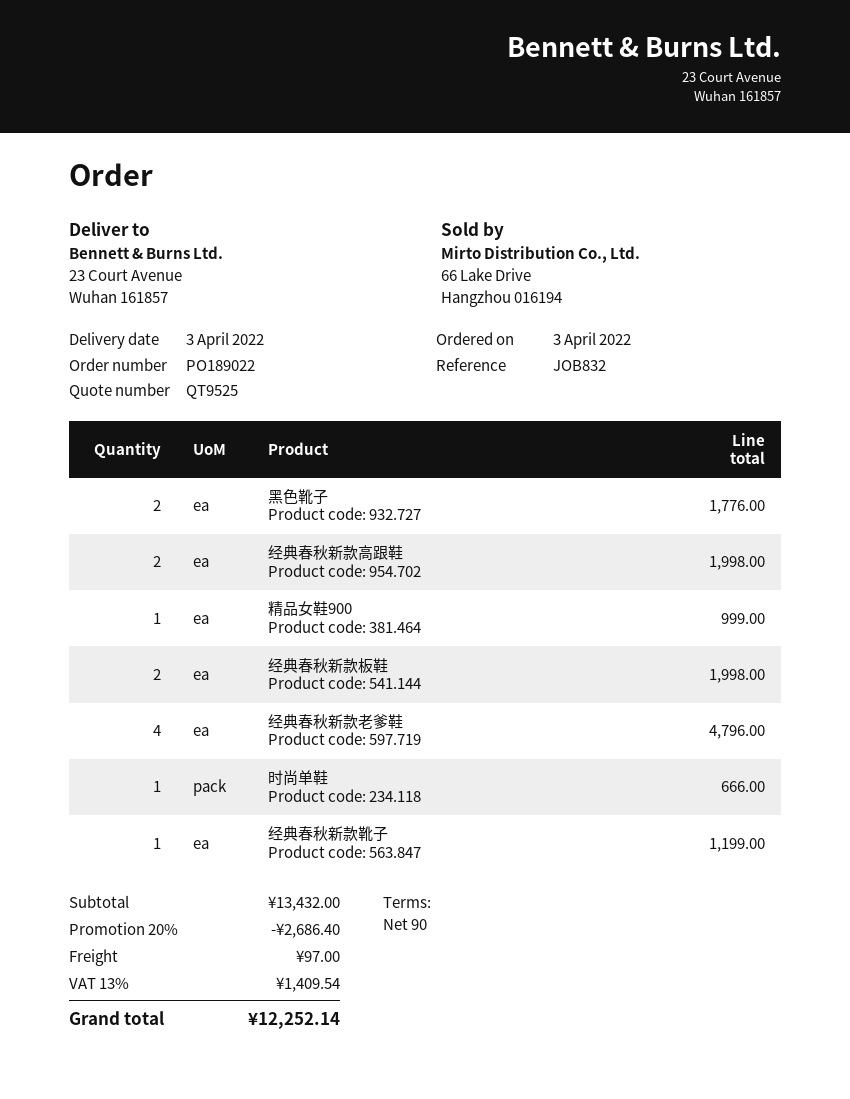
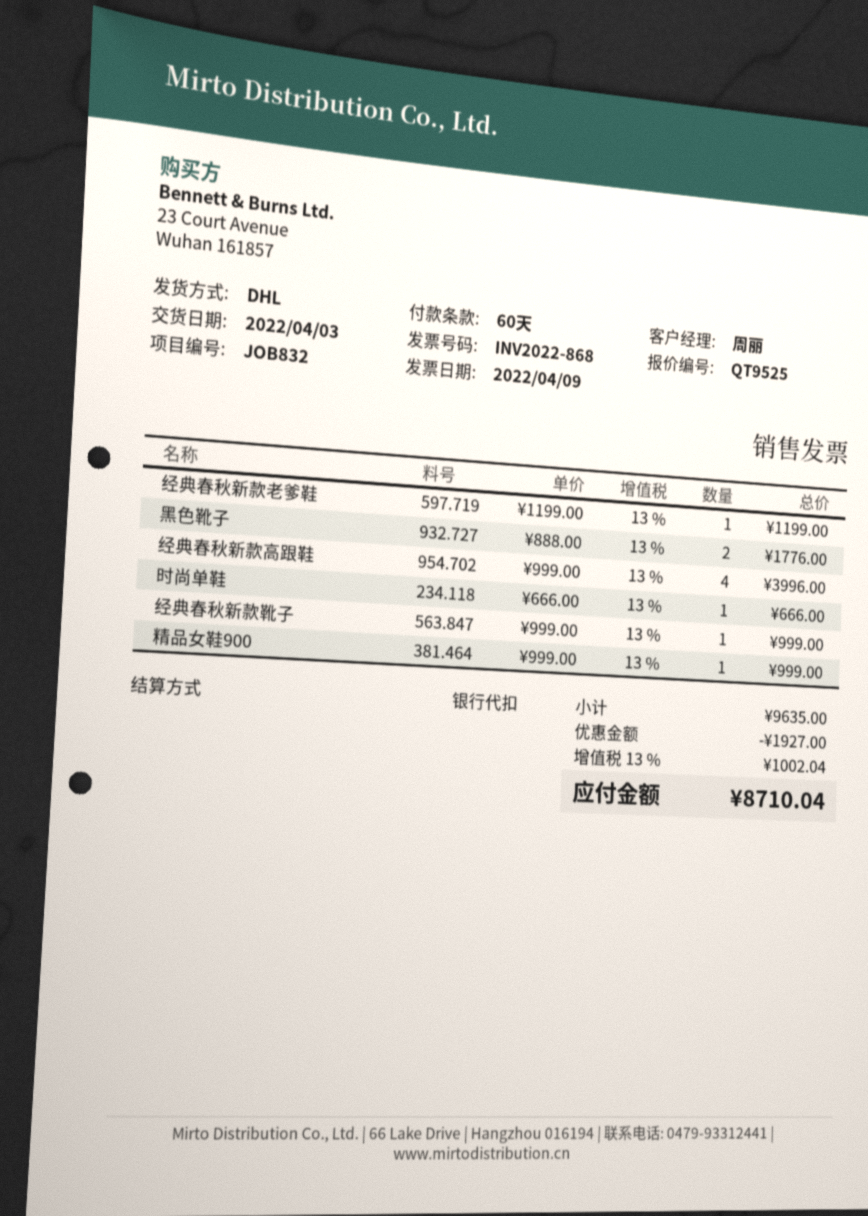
payment terms: 90 days -> 60 days
经典春秋新款高跟鞋: 2 for 1998.00 -> 4 for 3996.00
经典春秋新款板鞋: 2 for 1998.00 -> none
经典春秋新款老爹鞋: 4 for 4796.00 -> 1 for 1199.00
经典春秋新款靴子: 1 for 1199.00 -> 1 for 999.00
subtotal: 13432.00 -> 9635.00
discount: 2686.40 -> 1927.00
shipping: 97.00 -> none
tax: 13% = 1409.54 -> 13% = 1002.04
total: 12252.14 -> 8710.04

